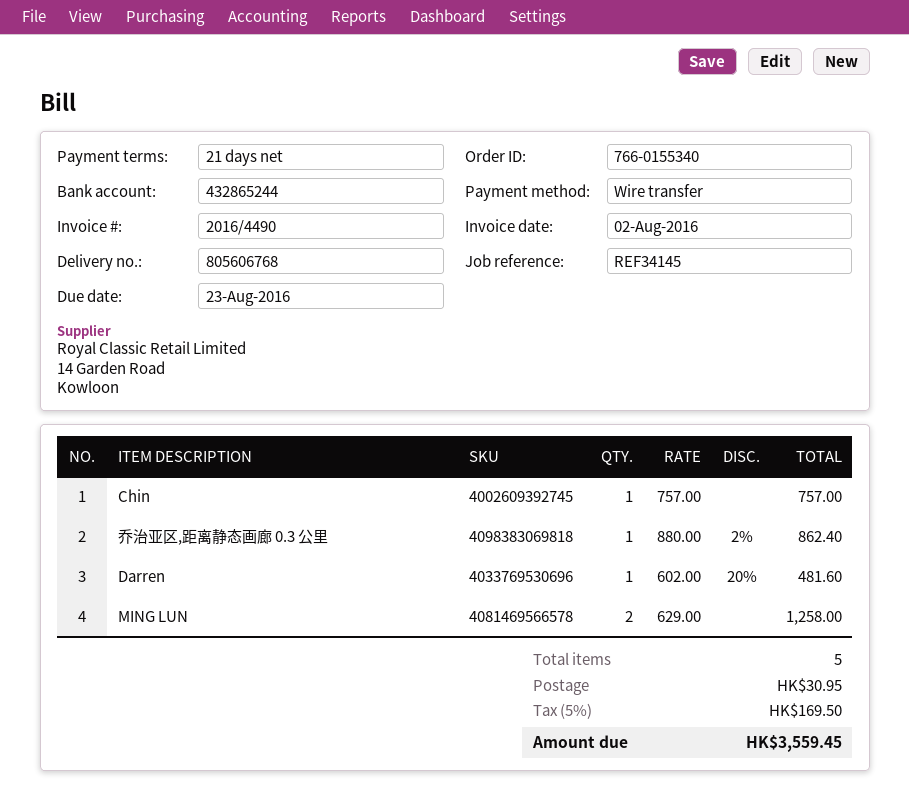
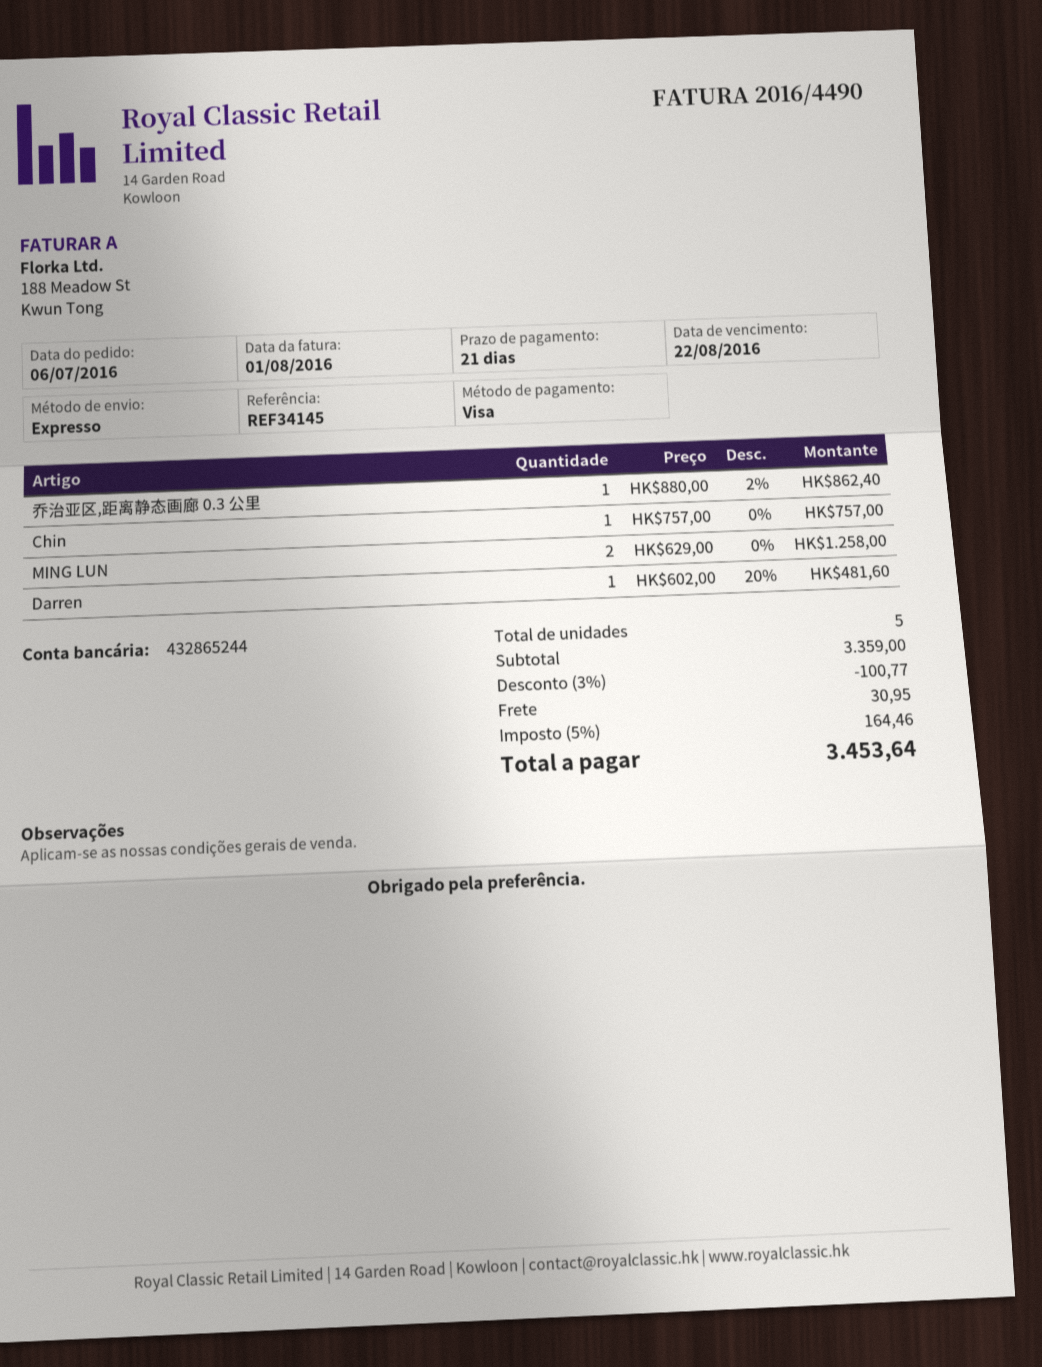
invoice date: 2016-08-02 -> 2016-08-01
due date: 2016-08-23 -> 2016-08-22
payment method: bank transfer -> Visa
discount: none -> 3% = 100.77
tax: 5% = 169.50 -> 5% = 164.46
total: 3559.45 -> 3453.64

